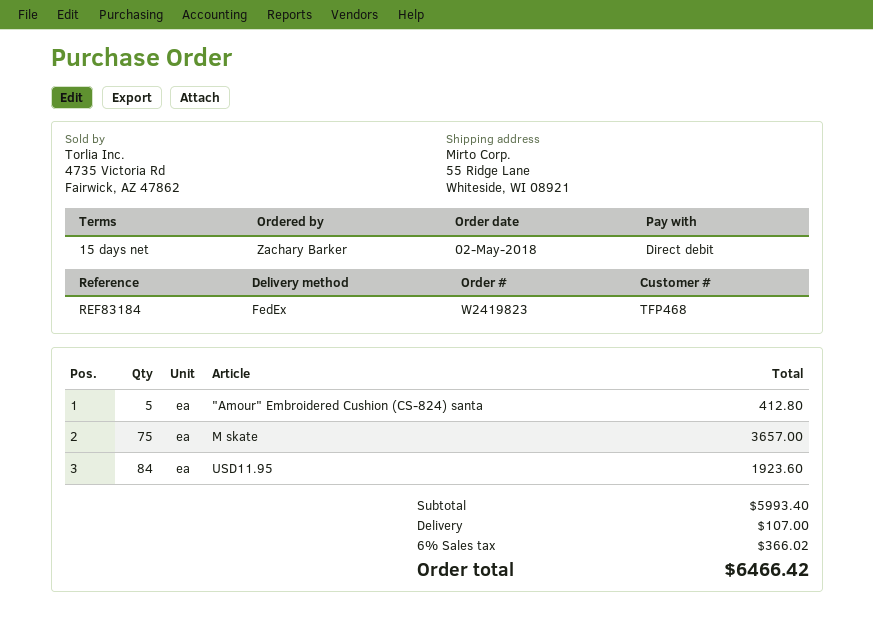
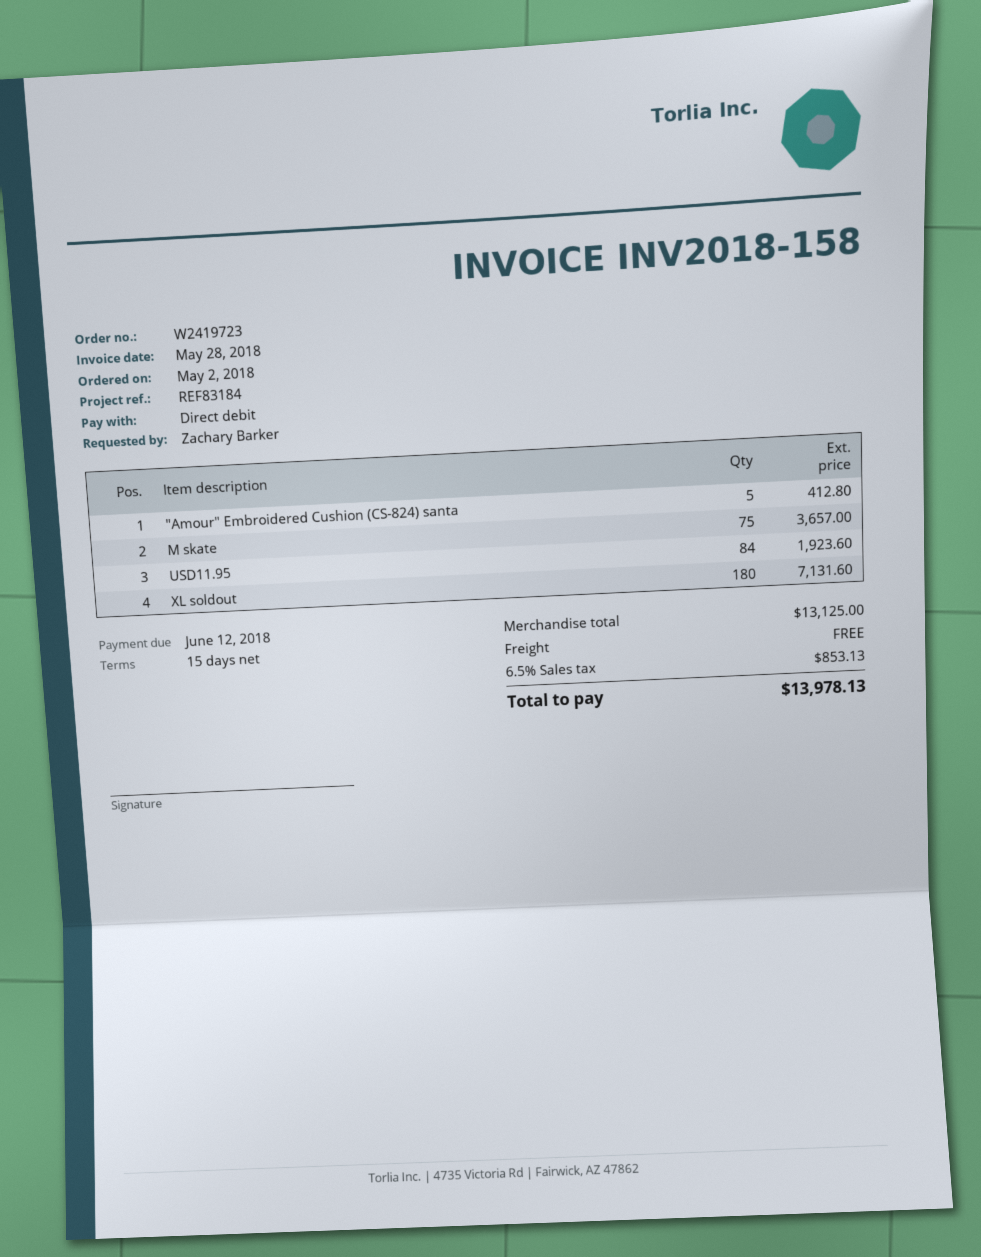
order number: W2419823 -> W2419723
XL soldout: none -> 180 for 7131.60
subtotal: 5993.40 -> 13125.00
shipping: 107.00 -> 0.00
tax: 6% = 366.02 -> 6.5% = 853.13
total: 6466.42 -> 13978.13

